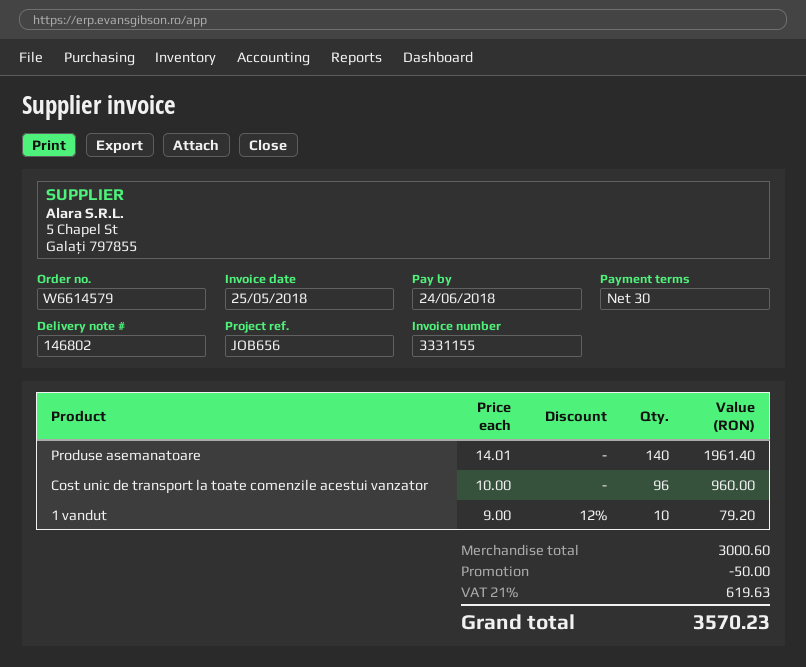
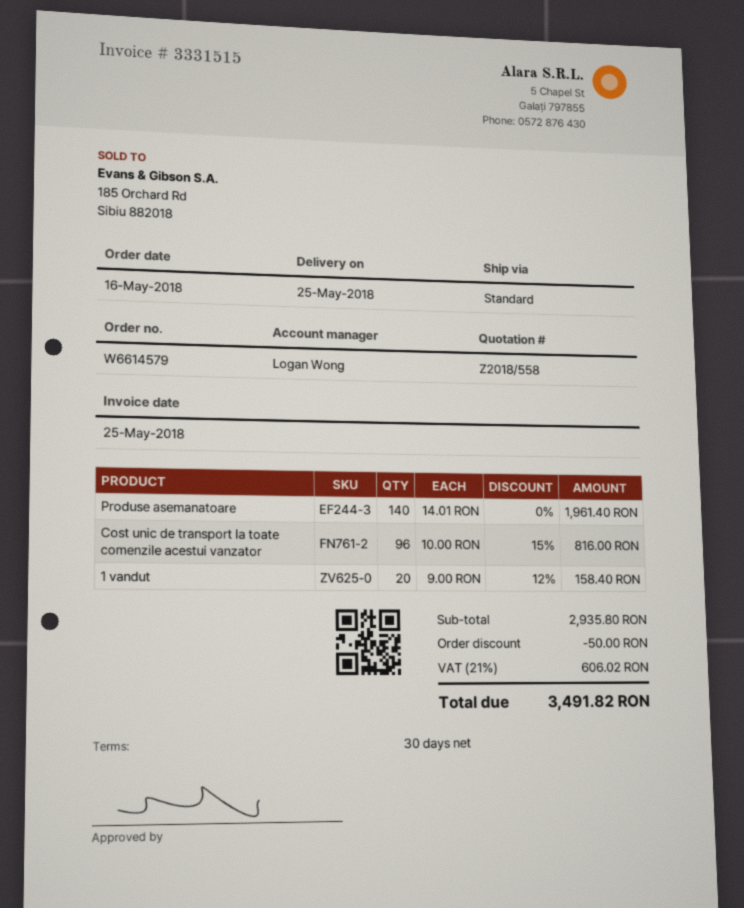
invoice number: 3331155 -> 3331515
Cost unic de transport la toate comenzile acestui vanzator: 96 x 10.00 = 960.00 -> 96 x 10.00 - 15% = 816.00
1 vandut: 10 x 9.00 - 12% = 79.20 -> 20 x 9.00 - 12% = 158.40
subtotal: 3000.60 -> 2935.80
tax: 21% = 619.63 -> 21% = 606.02
total: 3570.23 -> 3491.82

